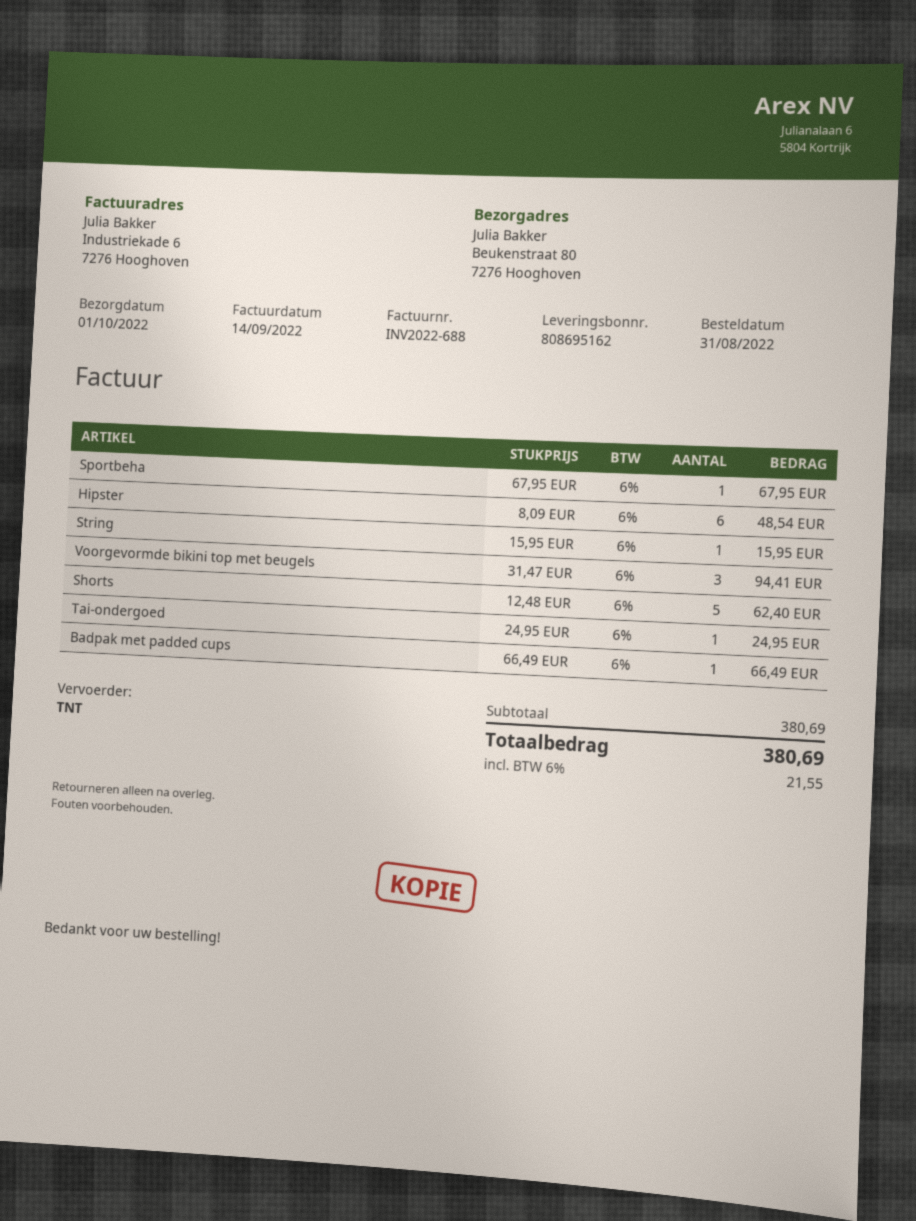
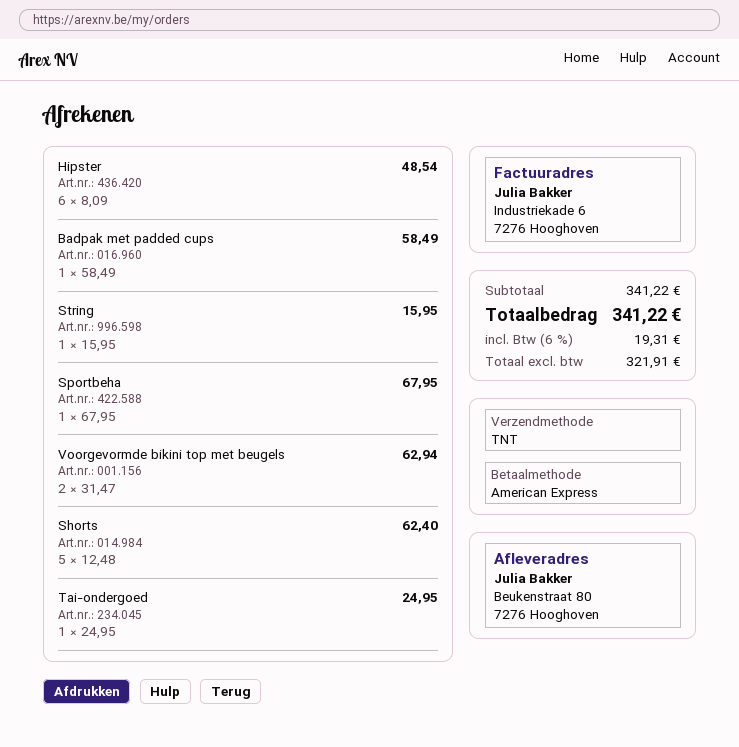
Voorgevormde bikini top met beugels: 3 x 31.47 = 94.41 -> 2 x 31.47 = 62.94
Badpak met padded cups: 1 x 66.49 = 66.49 -> 1 x 58.49 = 58.49
subtotal: 380.69 -> 341.22
tax: 6% = 21.55 -> 6% = 19.31
total: 380.69 -> 341.22

